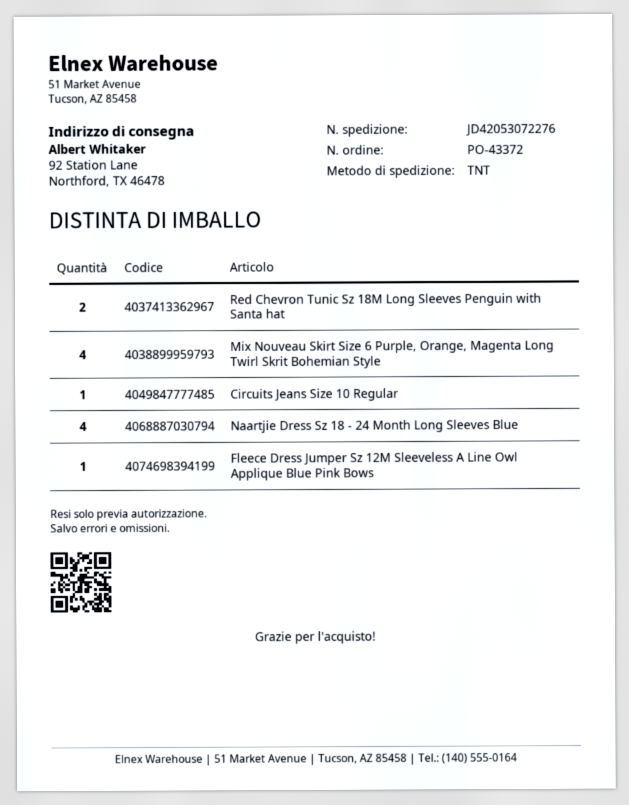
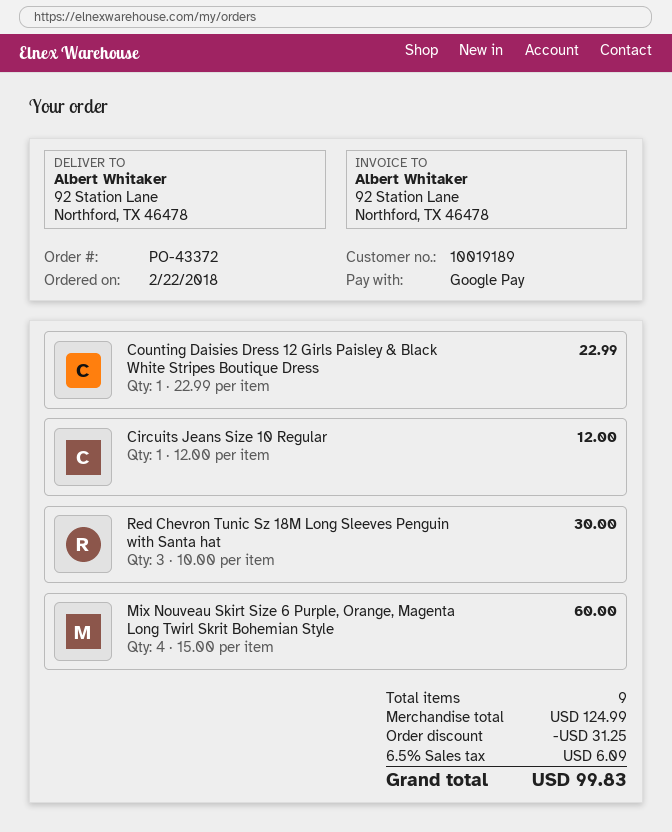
Red Chevron Tunic Sz 18M Long Sleeves Penguin with Santa hat: 2 -> 3
Naartjie Dress Sz 18 - 24 Month Long Sleeves Blue: 4 -> none
Fleece Dress Jumper Sz 12M Sleeveless A Line Owl Applique Blue Pink Bows: 1 -> none
Counting Daisies Dress 12 Girls Paisley & Black White Stripes Boutique Dress: none -> 1

